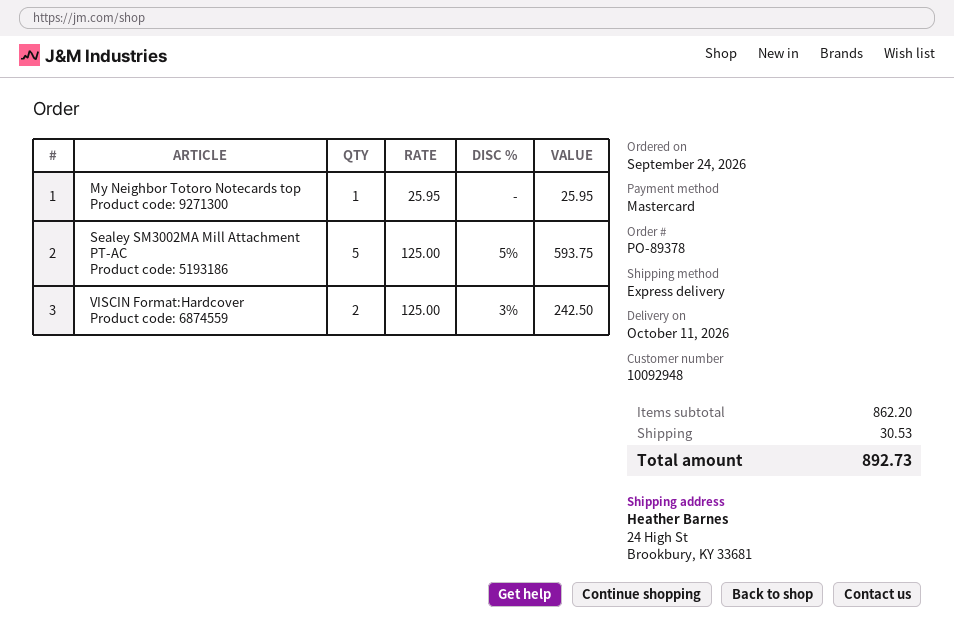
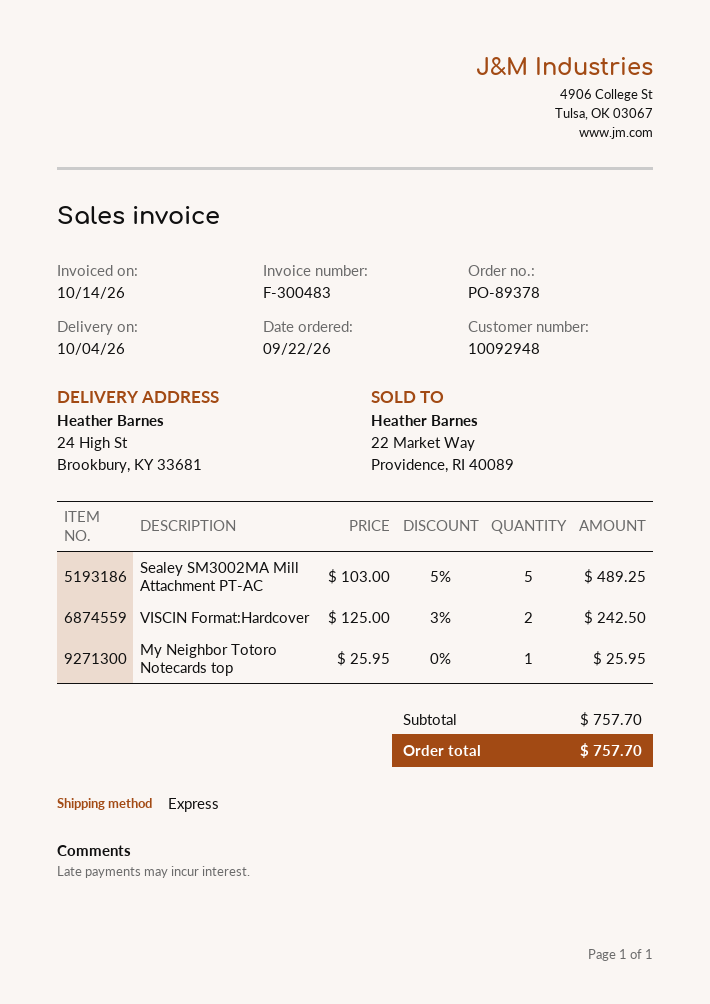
order date: 2026-09-24 -> 2026-09-22
delivery date: 2026-10-11 -> 2026-10-04
Sealey SM3002MA Mill Attachment PT-AC: 5 x 125.00 - 5% = 593.75 -> 5 x 103.00 - 5% = 489.25
subtotal: 862.20 -> 757.70
shipping: 30.53 -> none
total: 892.73 -> 757.70

